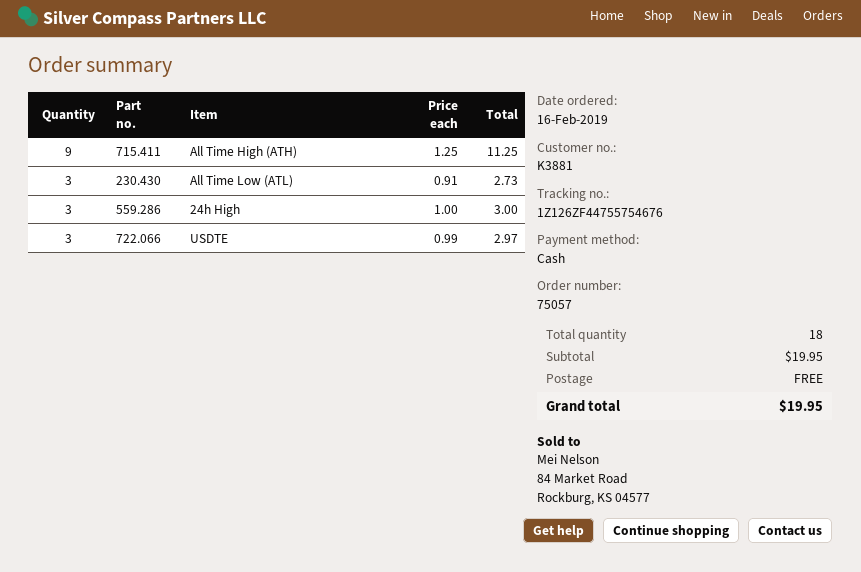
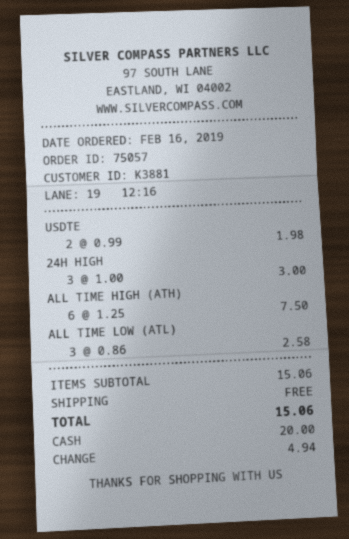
All Time High (ATH): 9 x 1.25 = 11.25 -> 6 x 1.25 = 7.50
All Time Low (ATL): 3 x 0.91 = 2.73 -> 3 x 0.86 = 2.58
USDTE: 3 x 0.99 = 2.97 -> 2 x 0.99 = 1.98
subtotal: 19.95 -> 15.06
total: 19.95 -> 15.06

